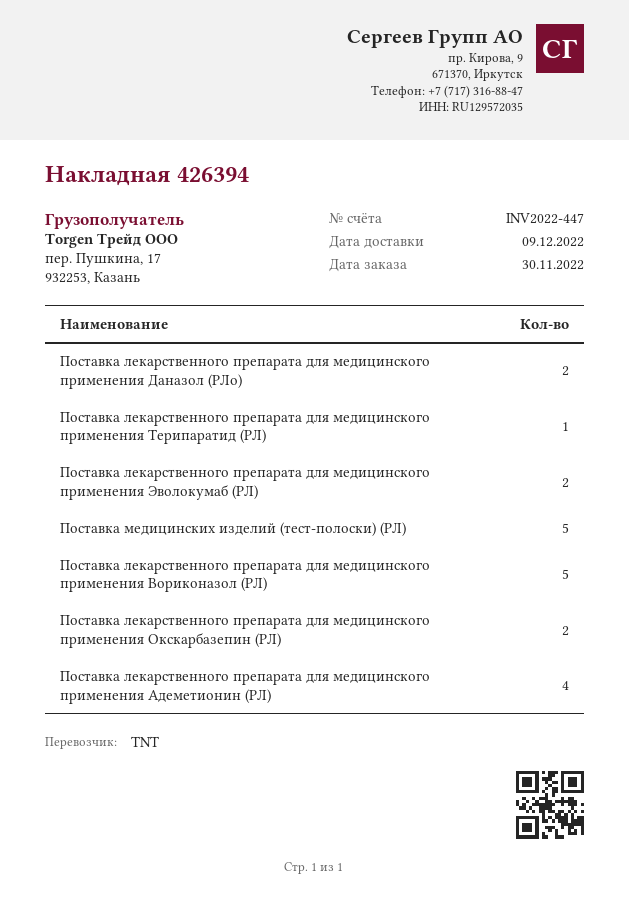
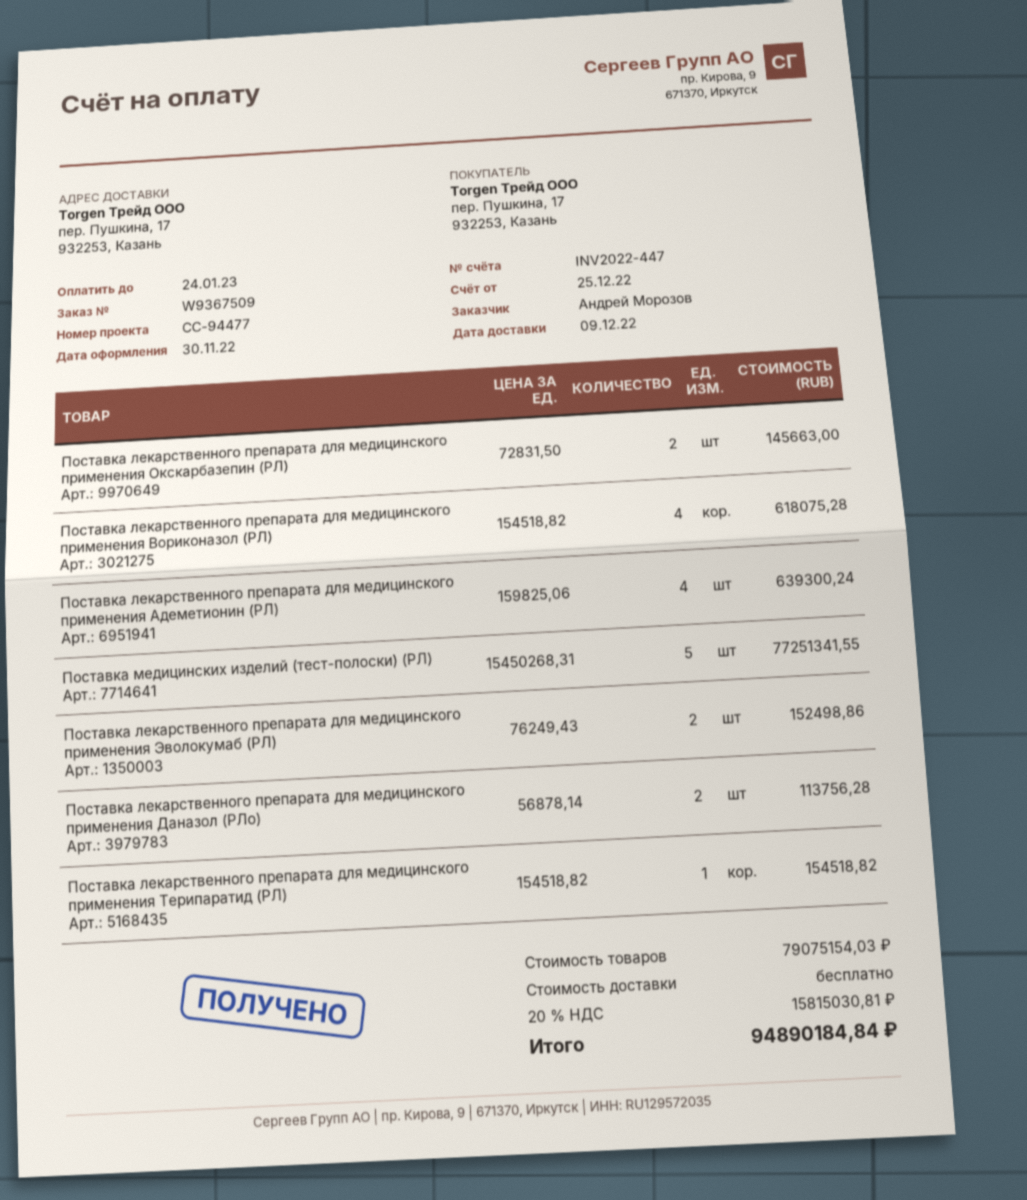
Поставка лекарственного препарата для медицинского применения Вориконазол (РЛ): 5 -> 4

